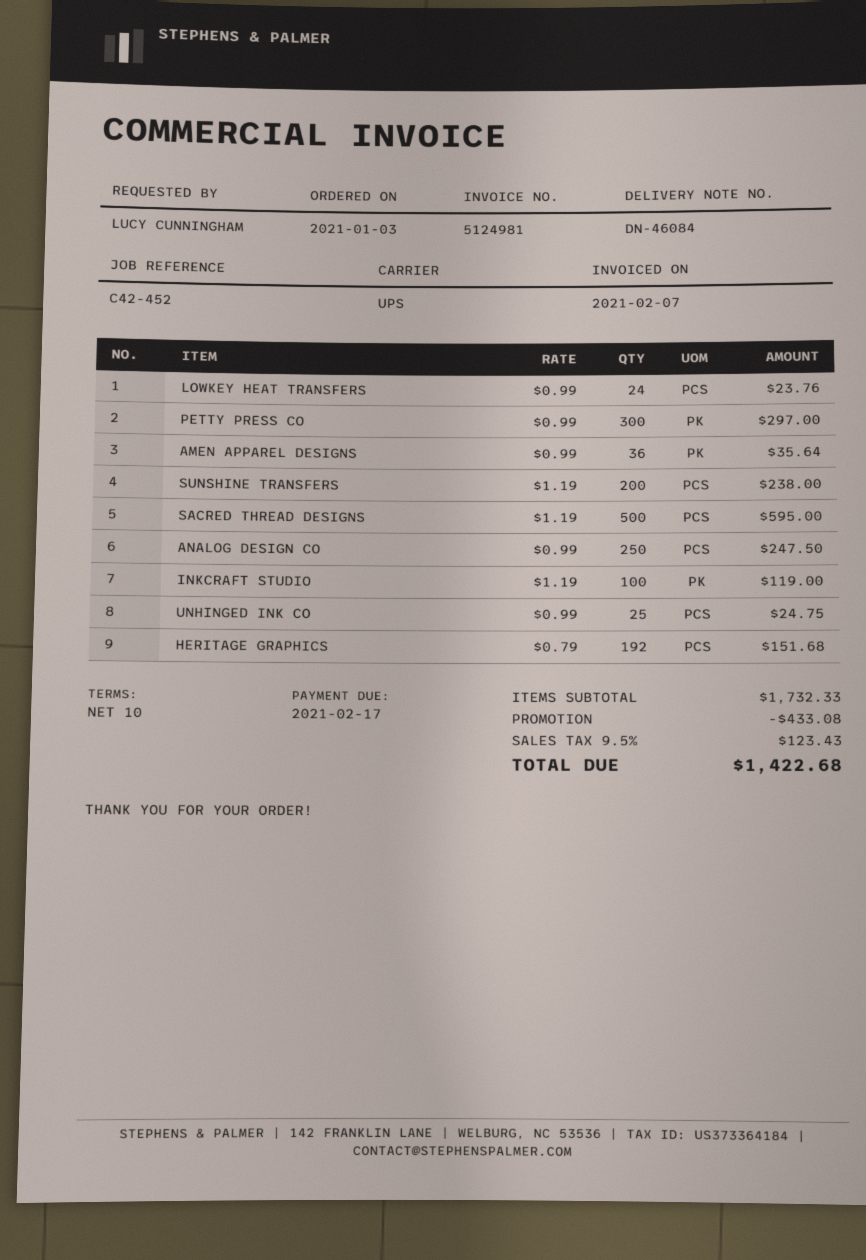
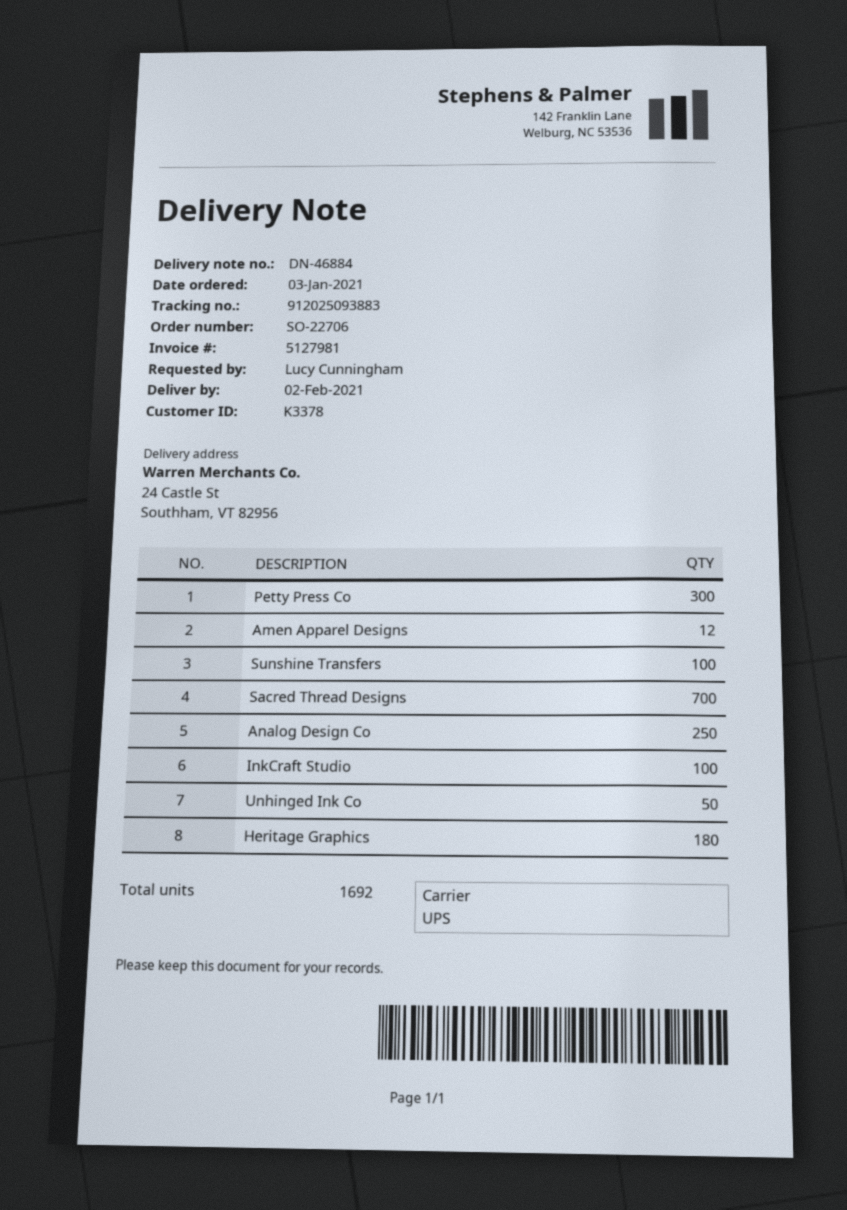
delivery note number: DN-46084 -> DN-46884
invoice number: 5124981 -> 5127981
LOWKEY HEAT TRANSFERS: 24 -> none
AMEN APPAREL DESIGNS: 36 -> 12
SUNSHINE TRANSFERS: 200 -> 100
SACRED THREAD DESIGNS: 500 -> 700
UNHINGED INK CO: 25 -> 50
HERITAGE GRAPHICS: 192 -> 180

